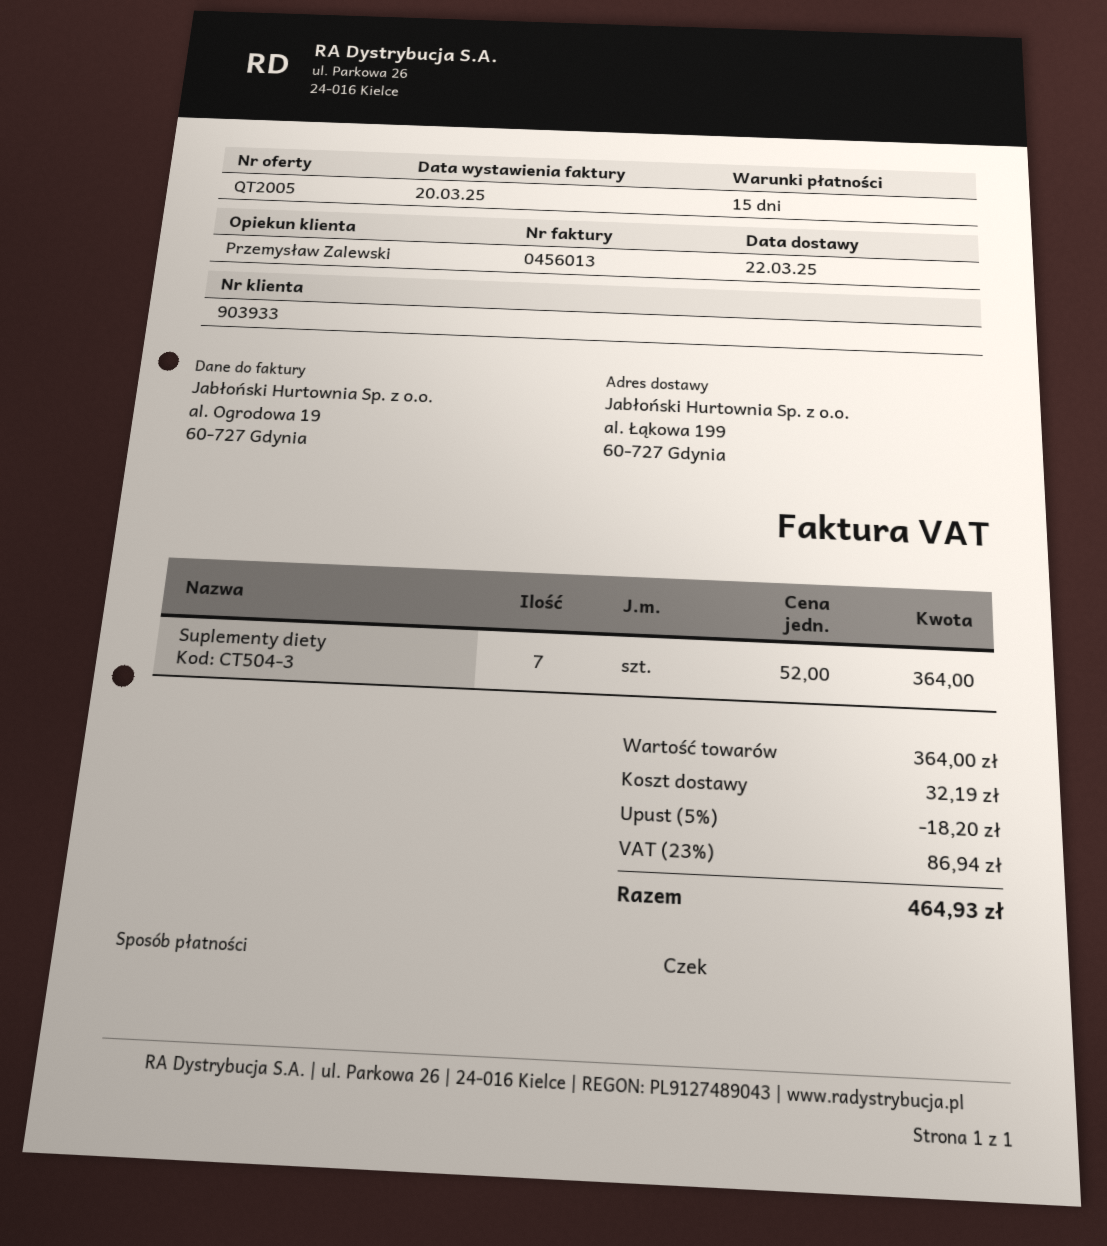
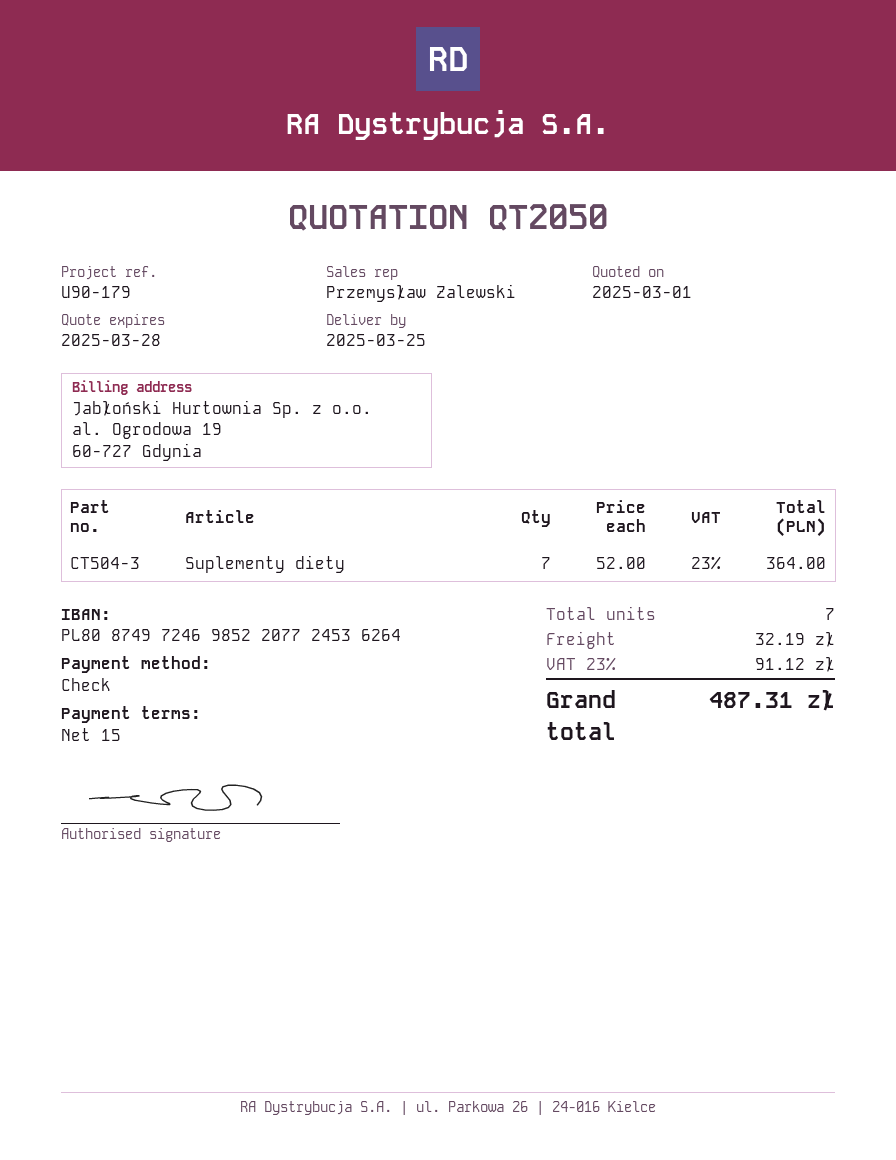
quote number: QT2005 -> QT2050
delivery date: 2025-03-22 -> 2025-03-25
discount: 5% = 18.20 -> none
tax: 23% = 86.94 -> 23% = 91.12
total: 464.93 -> 487.31

